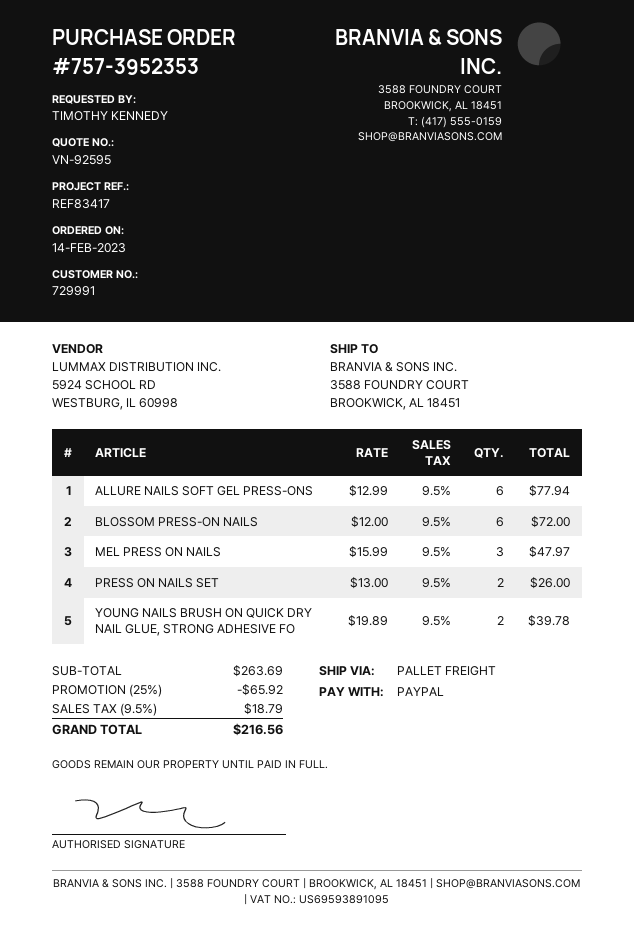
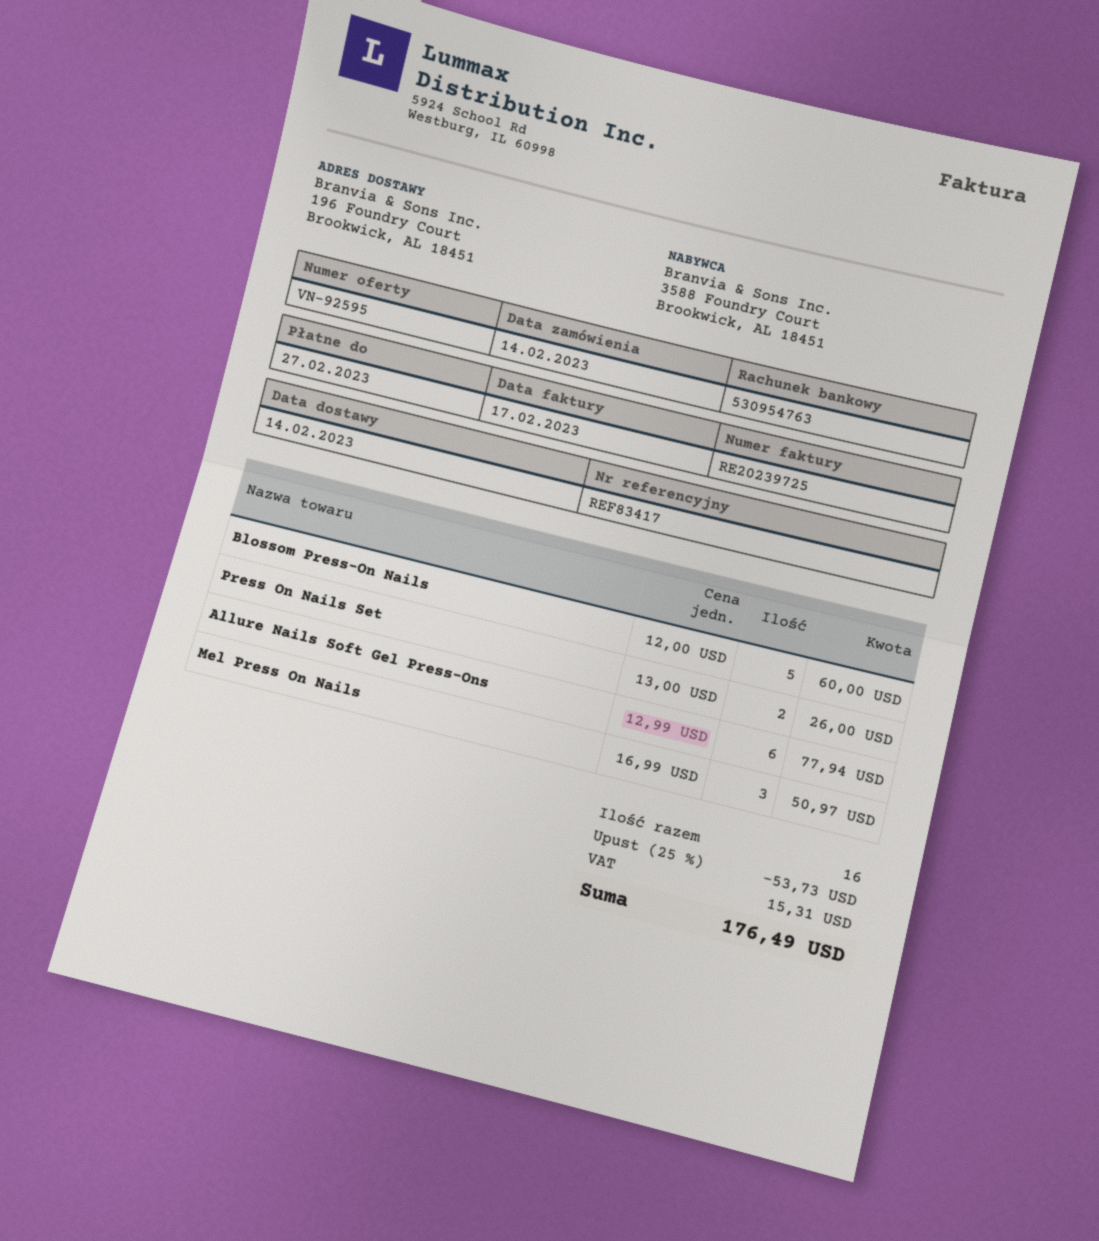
ship to: 3588 FOUNDRY COURT, BROOKWICK, AL 18451 -> 196 Foundry Court, Brookwick, AL 18451
BLOSSOM PRESS-ON NAILS: 6 x 12.00 = 72.00 -> 5 x 12.00 = 60.00
MEL PRESS ON NAILS: 3 x 15.99 = 47.97 -> 3 x 16.99 = 50.97
YOUNG NAILS BRUSH ON QUICK DRY NAIL GLUE, STRONG ADHESIVE FO: 2 x 19.89 = 39.78 -> none
discount: 25% = 65.92 -> 25% = 53.73
tax: 18.79 -> 15.31
total: 216.56 -> 176.49

